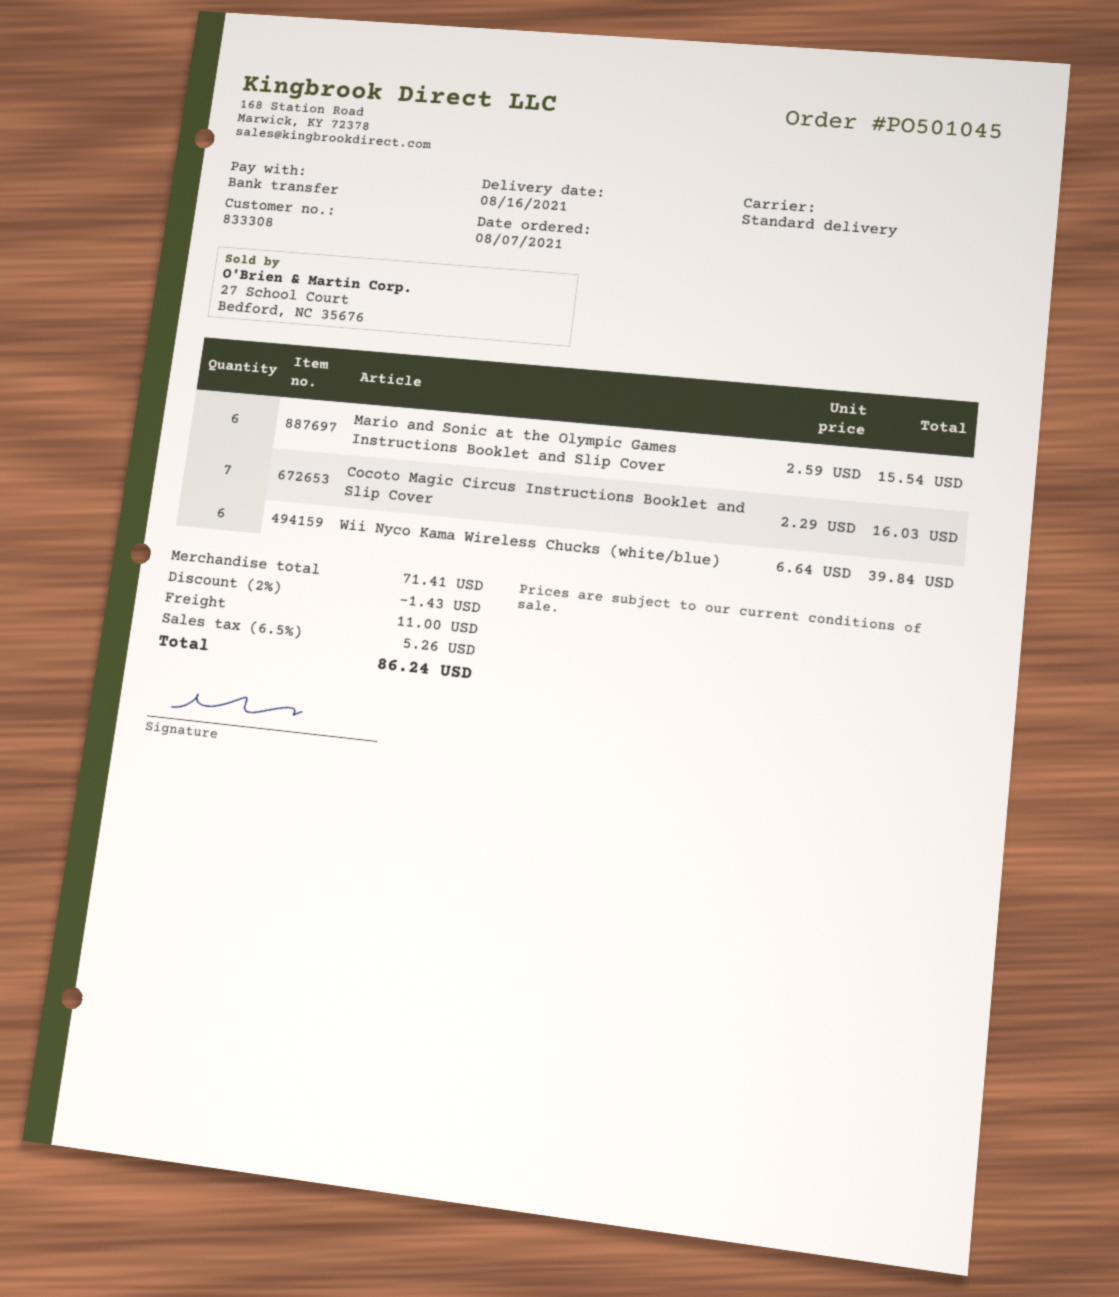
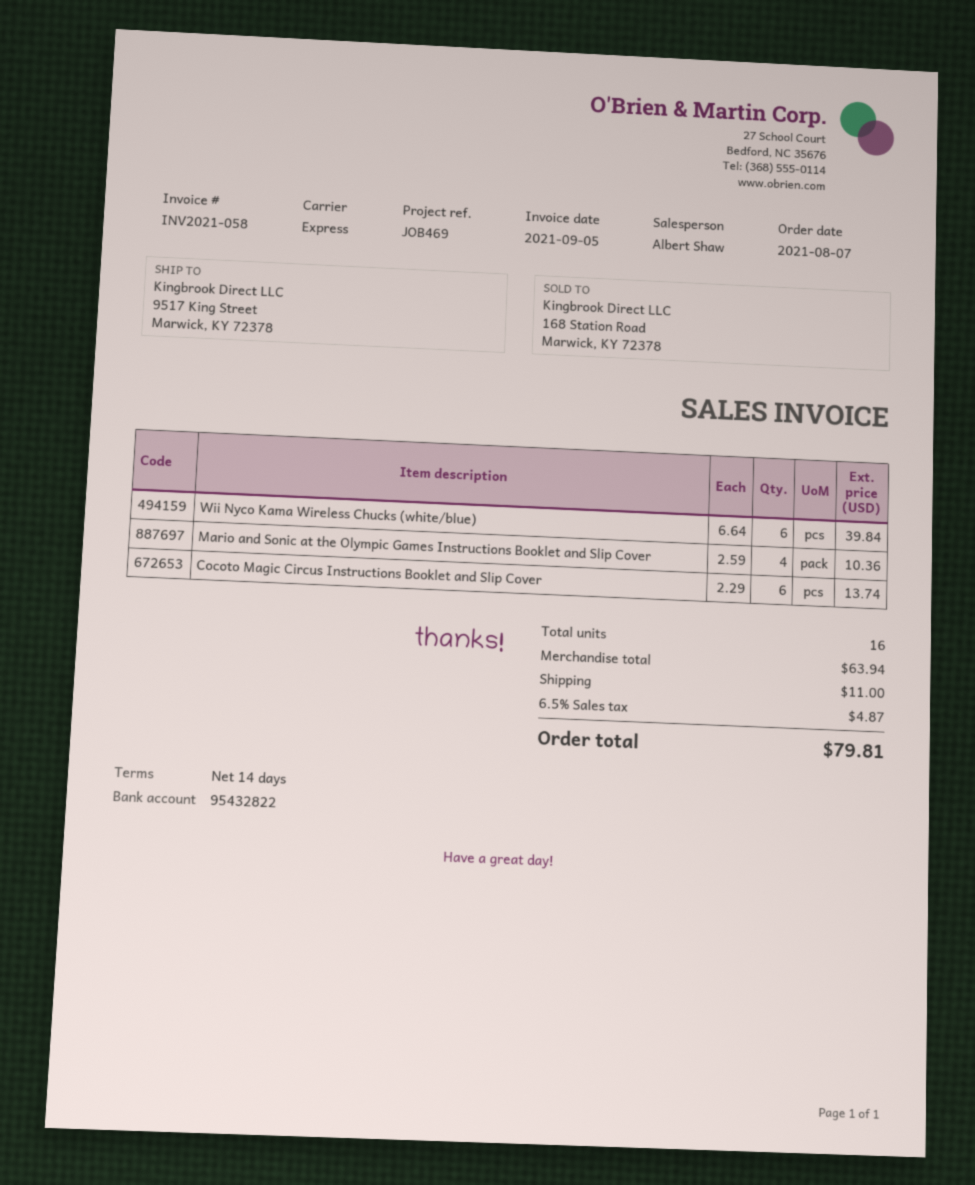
shipping method: standard -> express
Mario and Sonic at the Olympic Games Instructions Booklet and Slip Cover: 6 x 2.59 = 15.54 -> 4 x 2.59 = 10.36
Cocoto Magic Circus Instructions Booklet and Slip Cover: 7 x 2.29 = 16.03 -> 6 x 2.29 = 13.74
subtotal: 71.41 -> 63.94
discount: 2% = 1.43 -> none
tax: 6.5% = 5.26 -> 6.5% = 4.87
total: 86.24 -> 79.81

